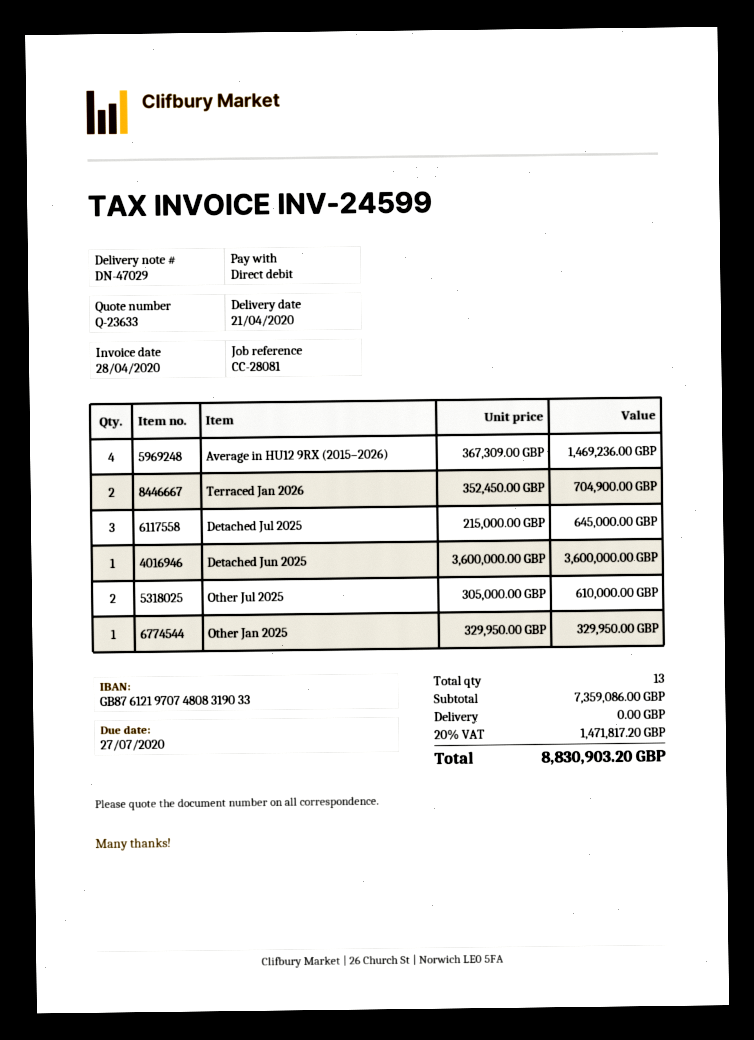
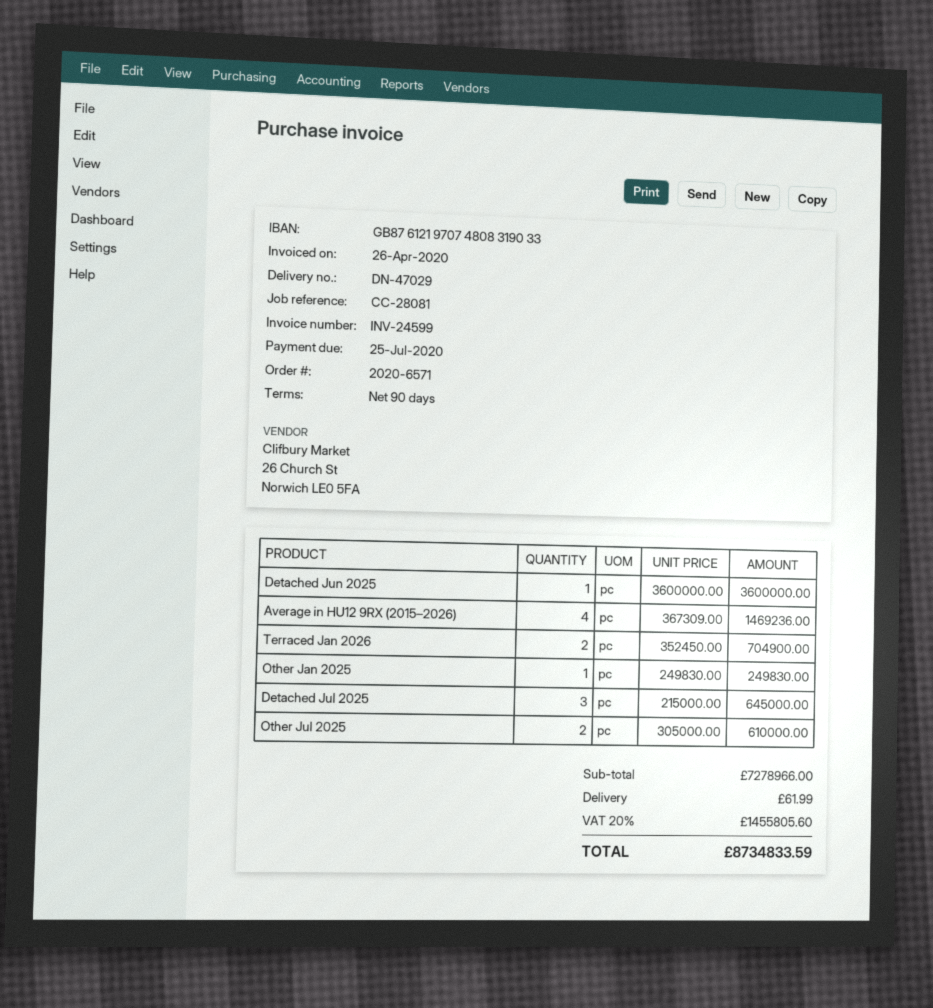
invoice date: 2020-04-28 -> 2020-04-26
due date: 2020-07-27 -> 2020-07-25
Other Jan 2025: 1 x 329950.00 = 329950.00 -> 1 x 249830.00 = 249830.00
subtotal: 7359086.00 -> 7278966.00
shipping: 0.00 -> 61.99
tax: 20% = 1471817.20 -> 20% = 1455805.60
total: 8830903.20 -> 8734833.59

